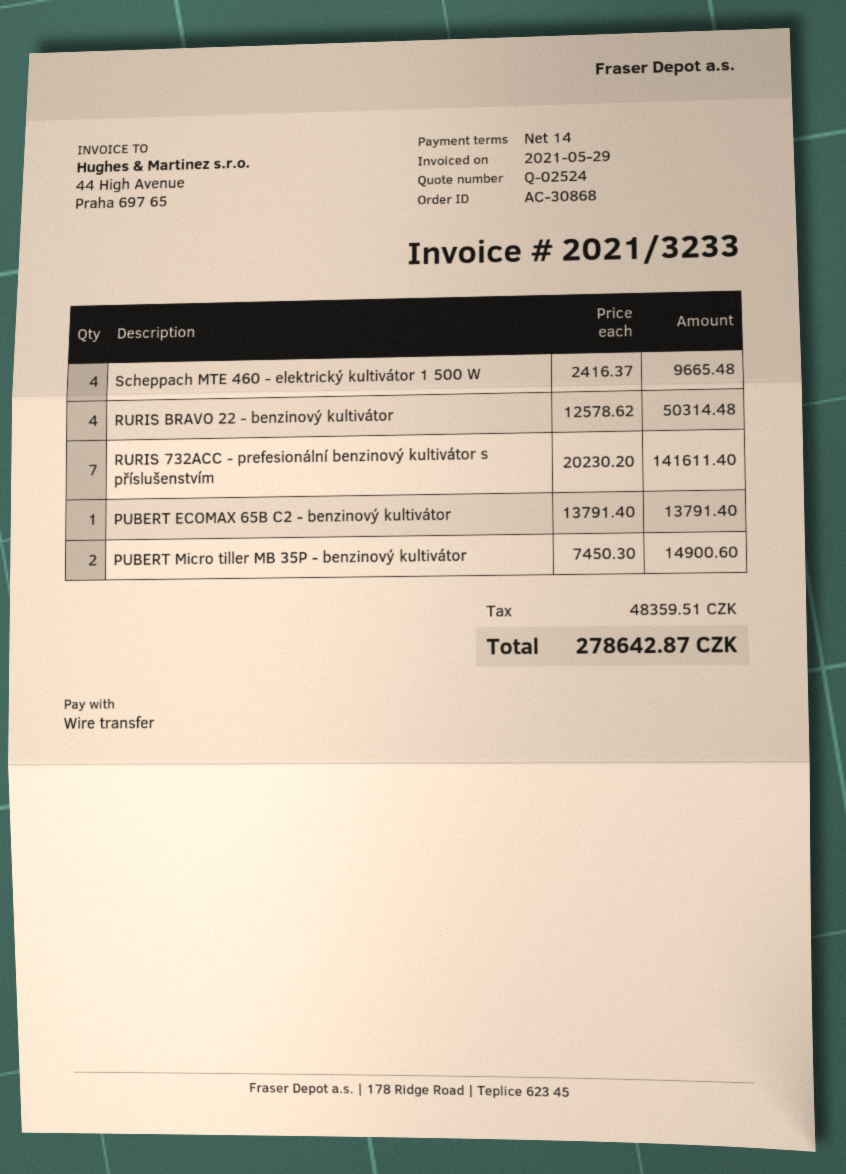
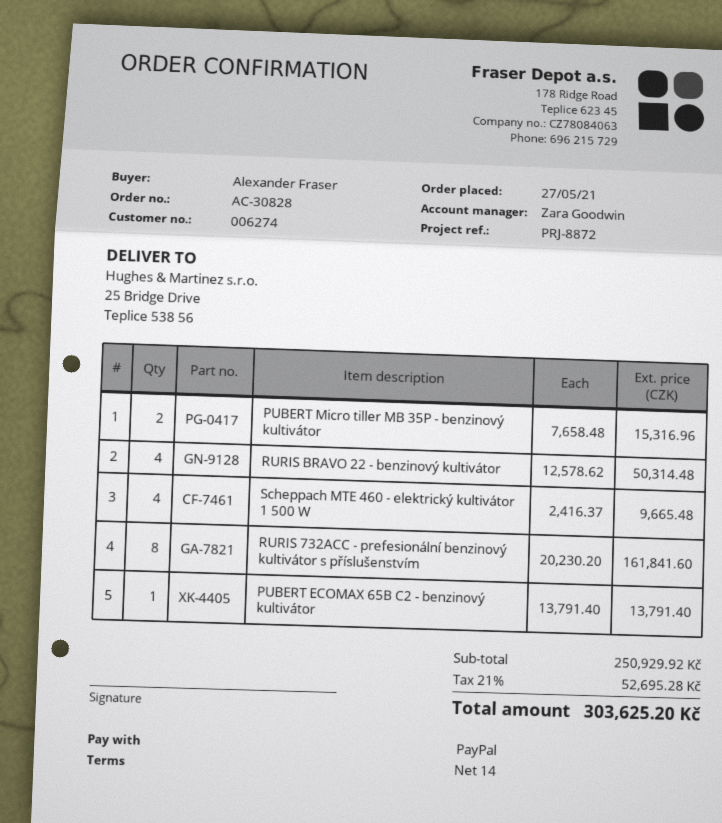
order number: AC-30868 -> AC-30828
payment method: bank transfer -> PayPal
RURIS 732ACC - prefesionální benzinový kultivátor s příslušenstvím: 7 x 20230.20 = 141611.40 -> 8 x 20230.20 = 161841.60
PUBERT Micro tiller MB 35P - benzinový kultivátor: 2 x 7450.30 = 14900.60 -> 2 x 7658.48 = 15316.96
tax: 48359.51 -> 52695.28
total: 278642.87 -> 303625.20

